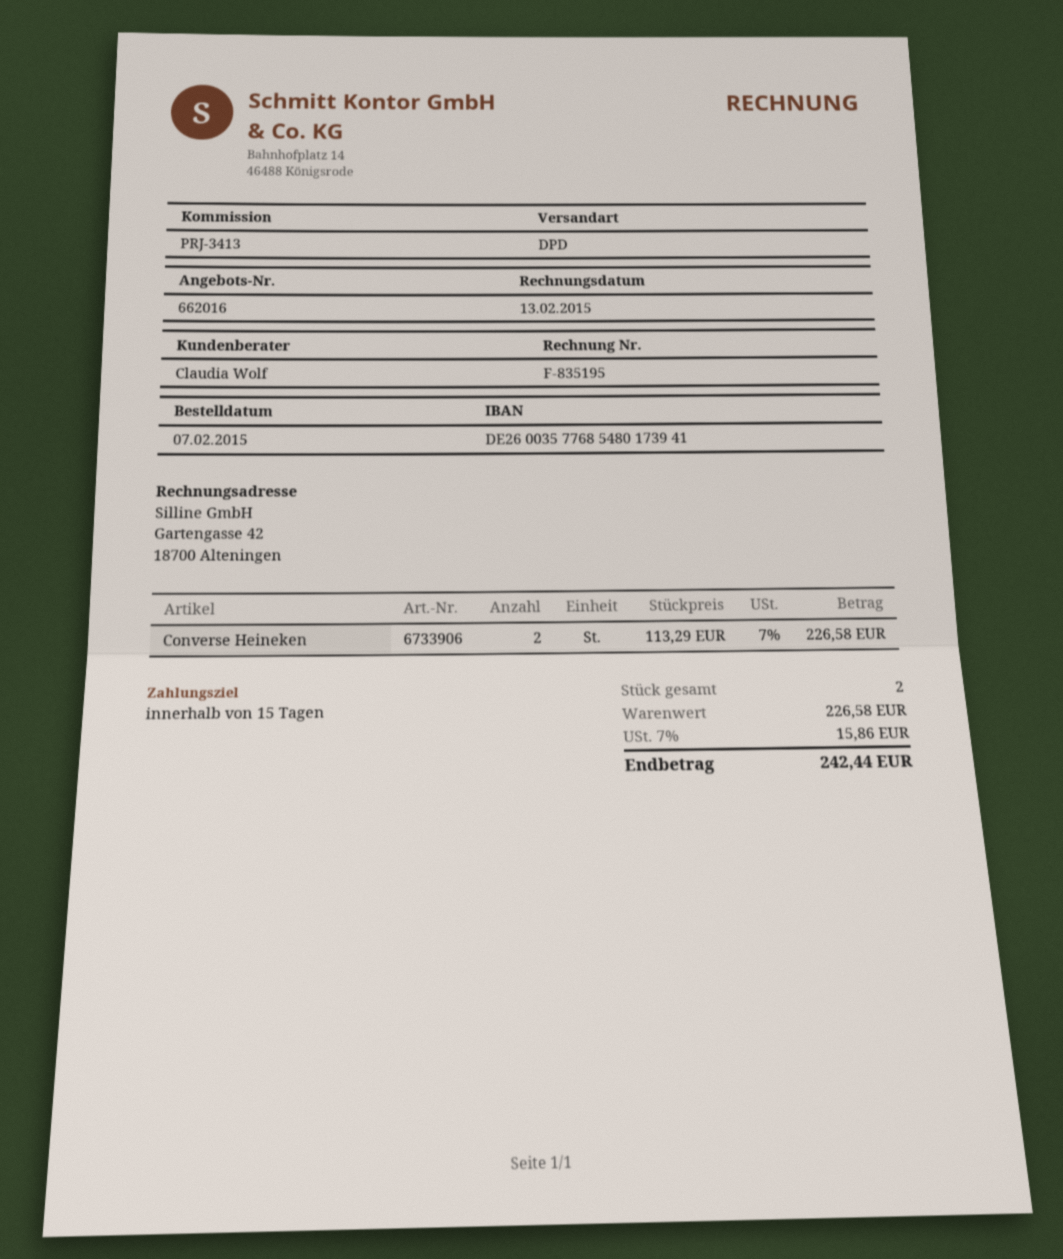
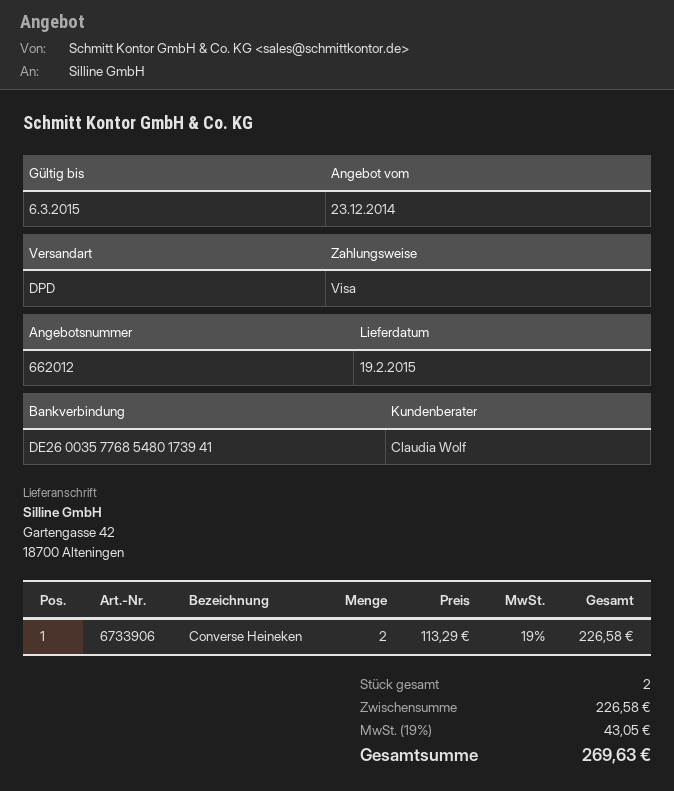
quote number: 662016 -> 662012
tax: 7% = 15.86 -> 19% = 43.05
total: 242.44 -> 269.63

